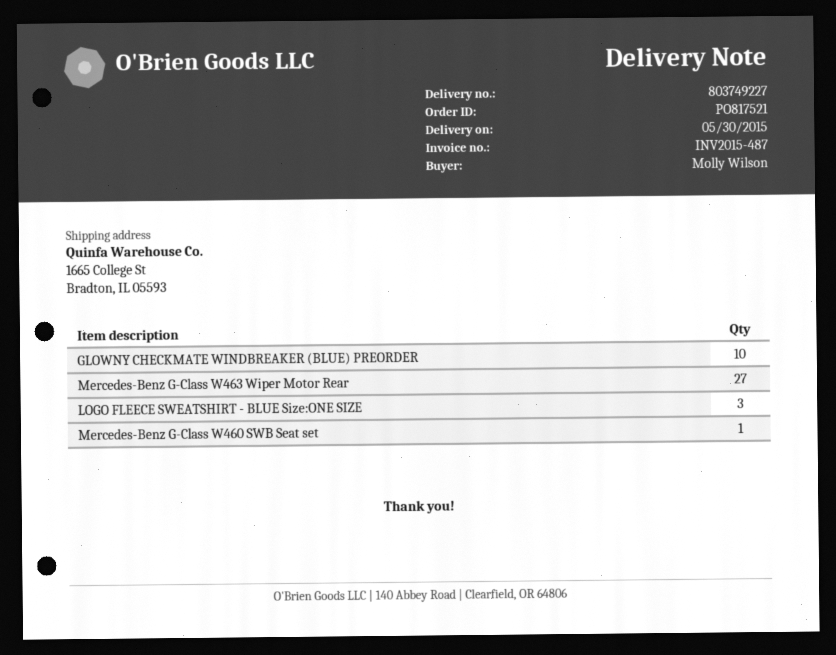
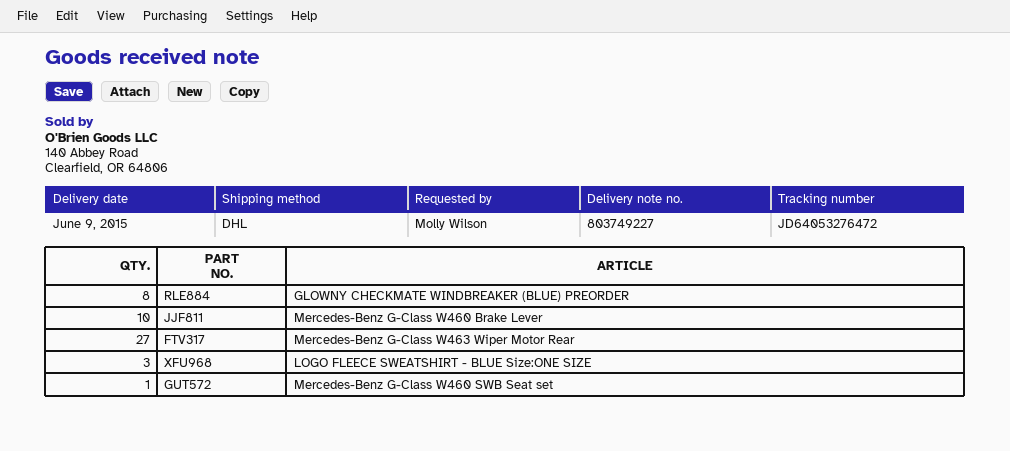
delivery date: 2015-05-30 -> 2015-06-09
GLOWNY CHECKMATE WINDBREAKER (BLUE) PREORDER: 10 -> 8
Mercedes-Benz G-Class W460 Brake Lever: none -> 10

